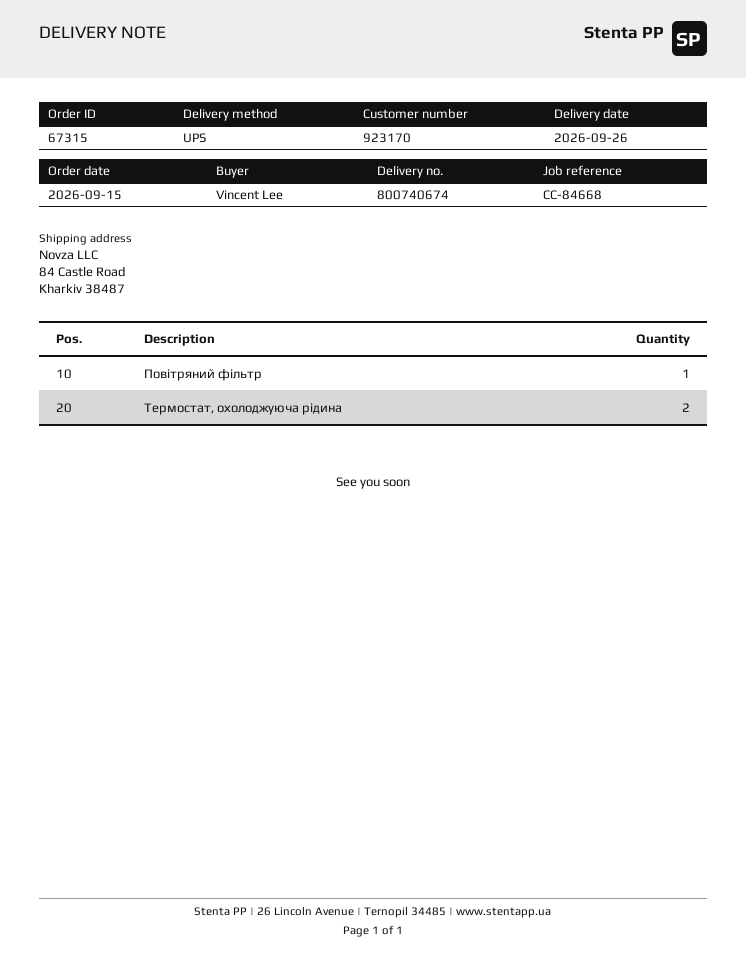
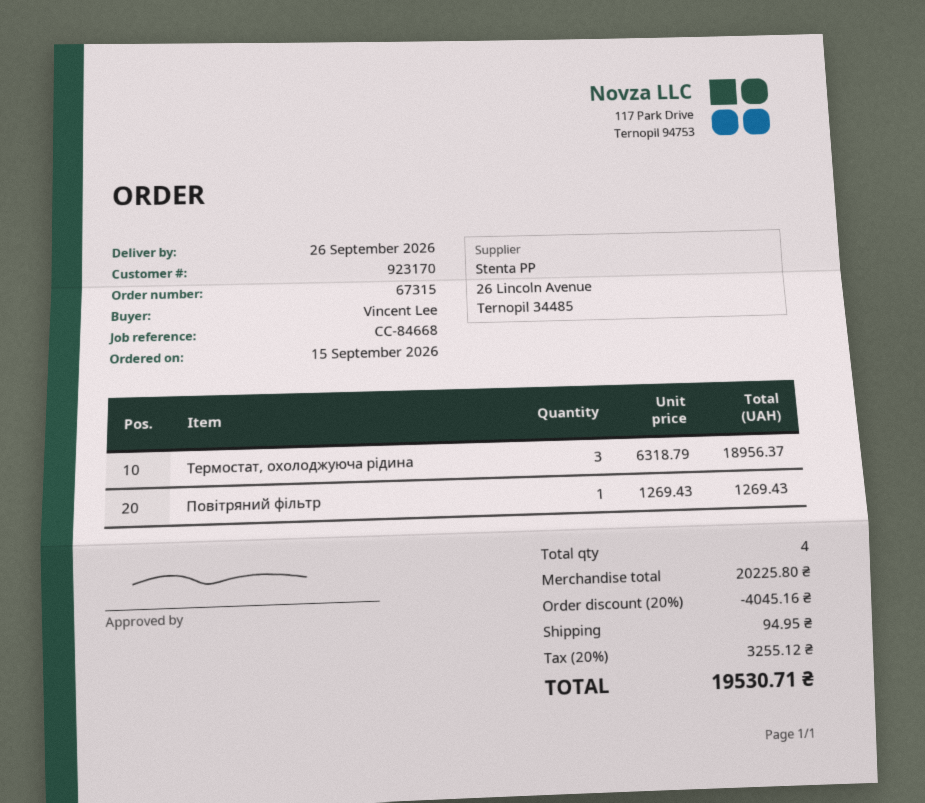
Термостат, охолоджуюча рідина: 2 -> 3

